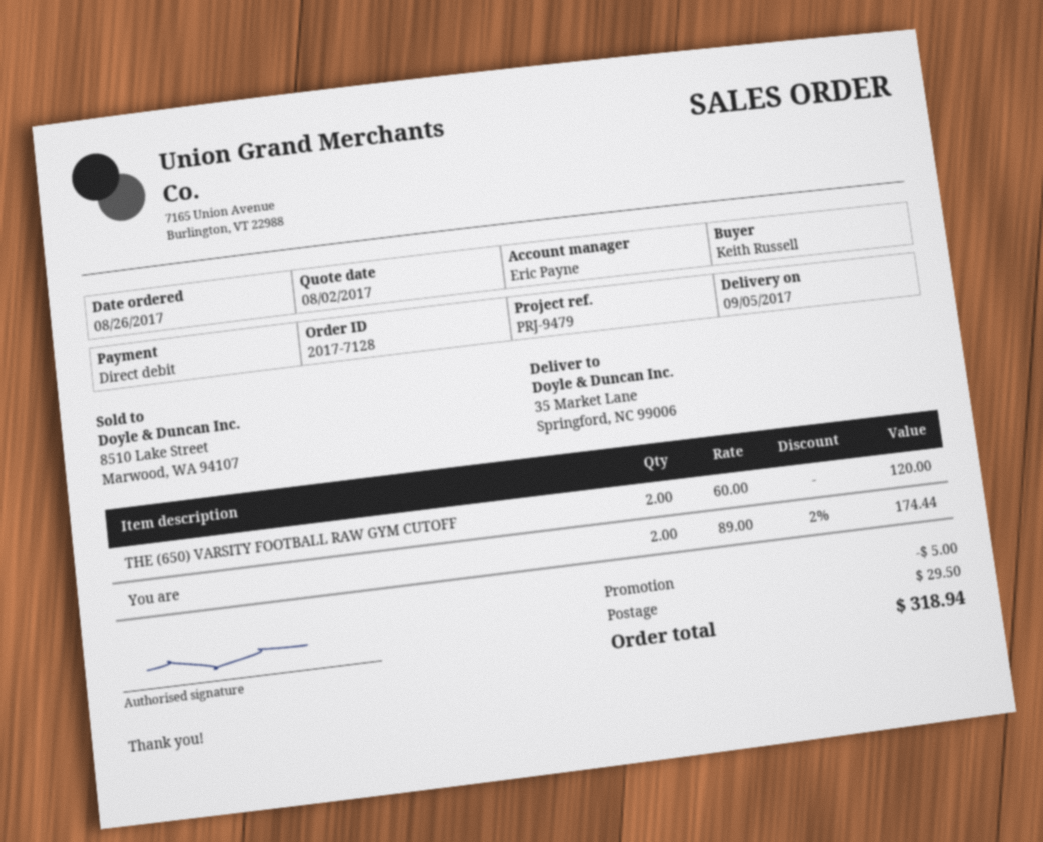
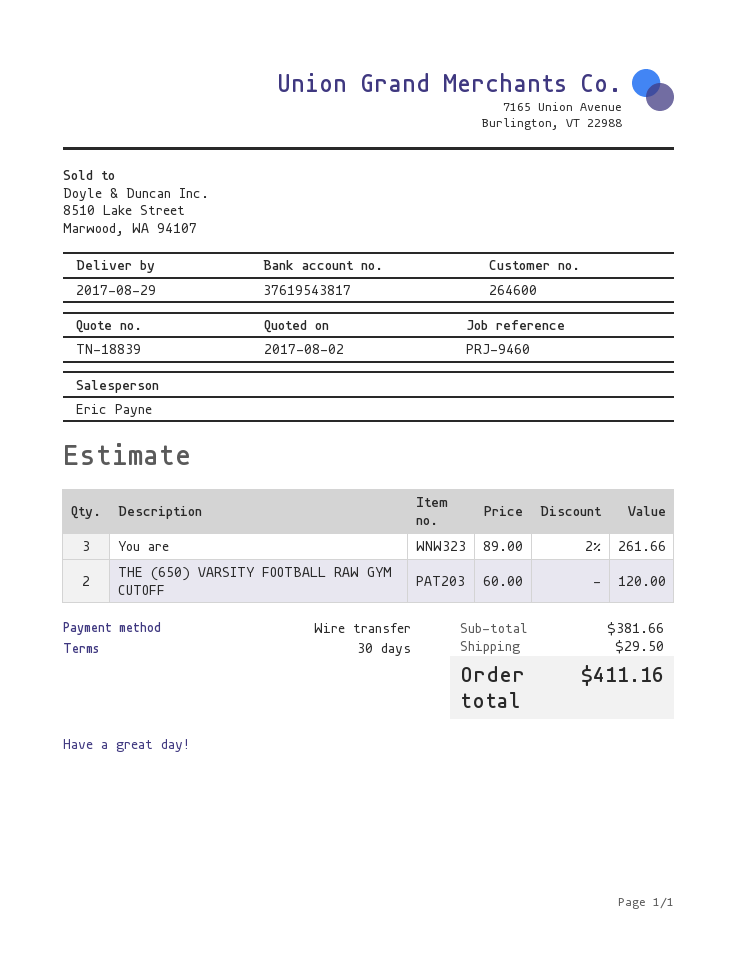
delivery date: 2017-09-05 -> 2017-08-29
reference: PRJ-9479 -> PRJ-9460
payment method: direct debit -> bank transfer
You are: 2 x 89.00 - 2% = 174.44 -> 3 x 89.00 - 2% = 261.66
discount: 5.00 -> none
total: 318.94 -> 411.16

